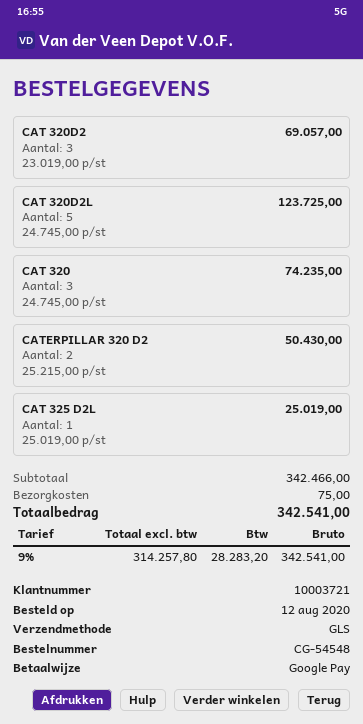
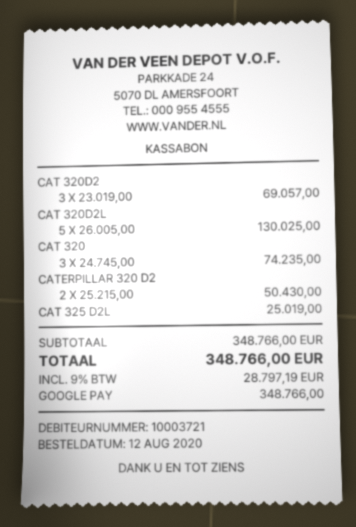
CAT 320D2L: 5 x 24745.00 = 123725.00 -> 5 x 26005.00 = 130025.00
subtotal: 342466.00 -> 348766.00
shipping: 75.00 -> none
tax: 9% = 28283.20 -> 9% = 28797.19
total: 342541.00 -> 348766.00

